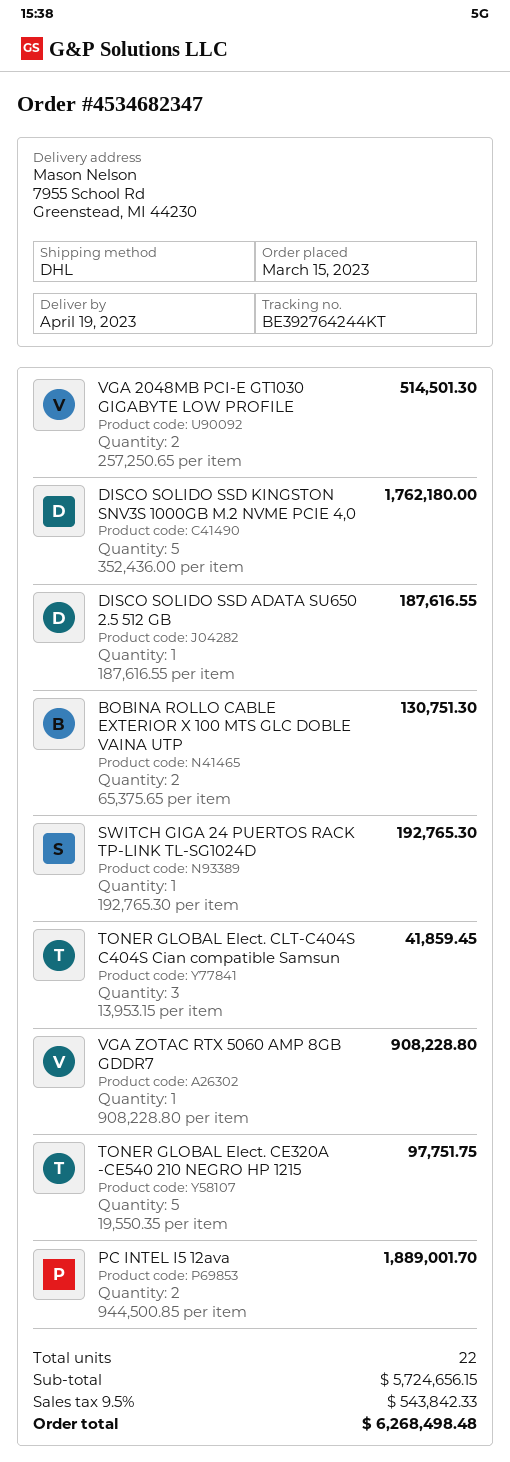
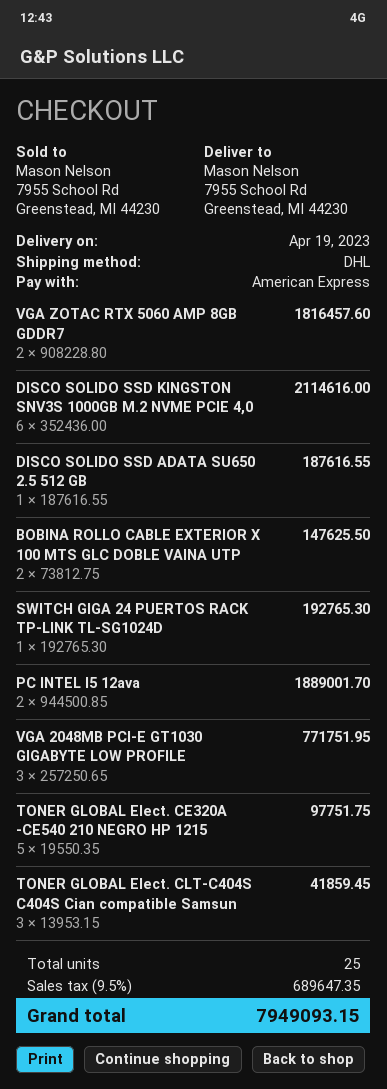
VGA 2048MB PCI-E GT1030 GIGABYTE LOW PROFILE: 2 x 257250.65 = 514501.30 -> 3 x 257250.65 = 771751.95
DISCO SOLIDO SSD KINGSTON SNV3S 1000GB M.2 NVME PCIE 4,0: 5 x 352436.00 = 1762180.00 -> 6 x 352436.00 = 2114616.00
BOBINA ROLLO CABLE EXTERIOR X 100 MTS GLC DOBLE VAINA UTP: 2 x 65375.65 = 130751.30 -> 2 x 73812.75 = 147625.50
VGA ZOTAC RTX 5060 AMP 8GB GDDR7: 1 x 908228.80 = 908228.80 -> 2 x 908228.80 = 1816457.60
total quantity: 22 -> 25
tax: 9.5% = 543842.33 -> 9.5% = 689647.35
total: 6268498.48 -> 7949093.15

